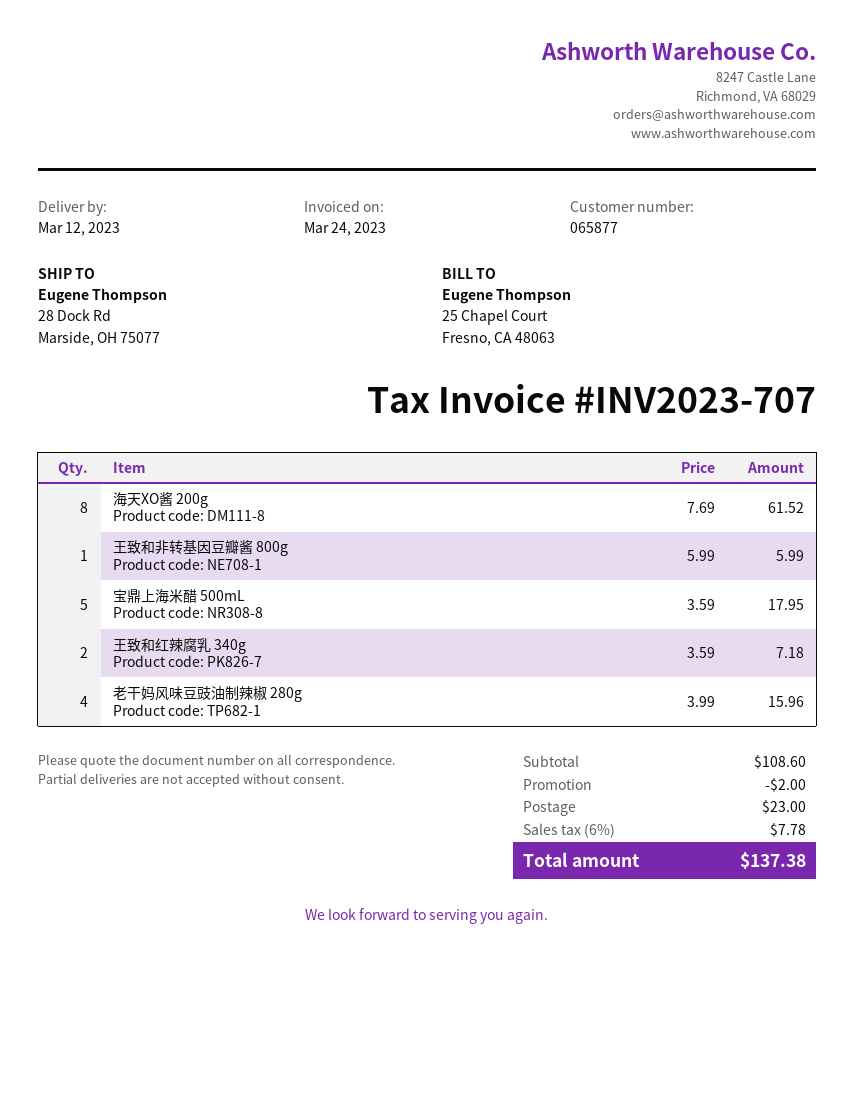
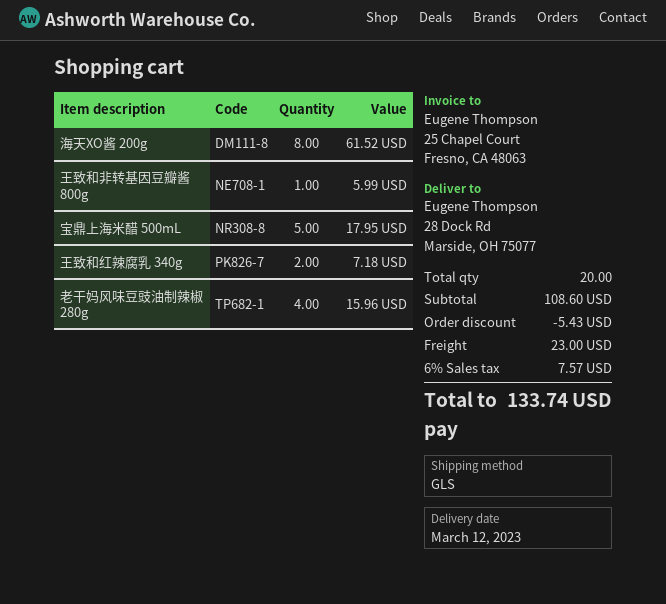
discount: 2.00 -> 5.43
tax: 6% = 7.78 -> 6% = 7.57
total: 137.38 -> 133.74

